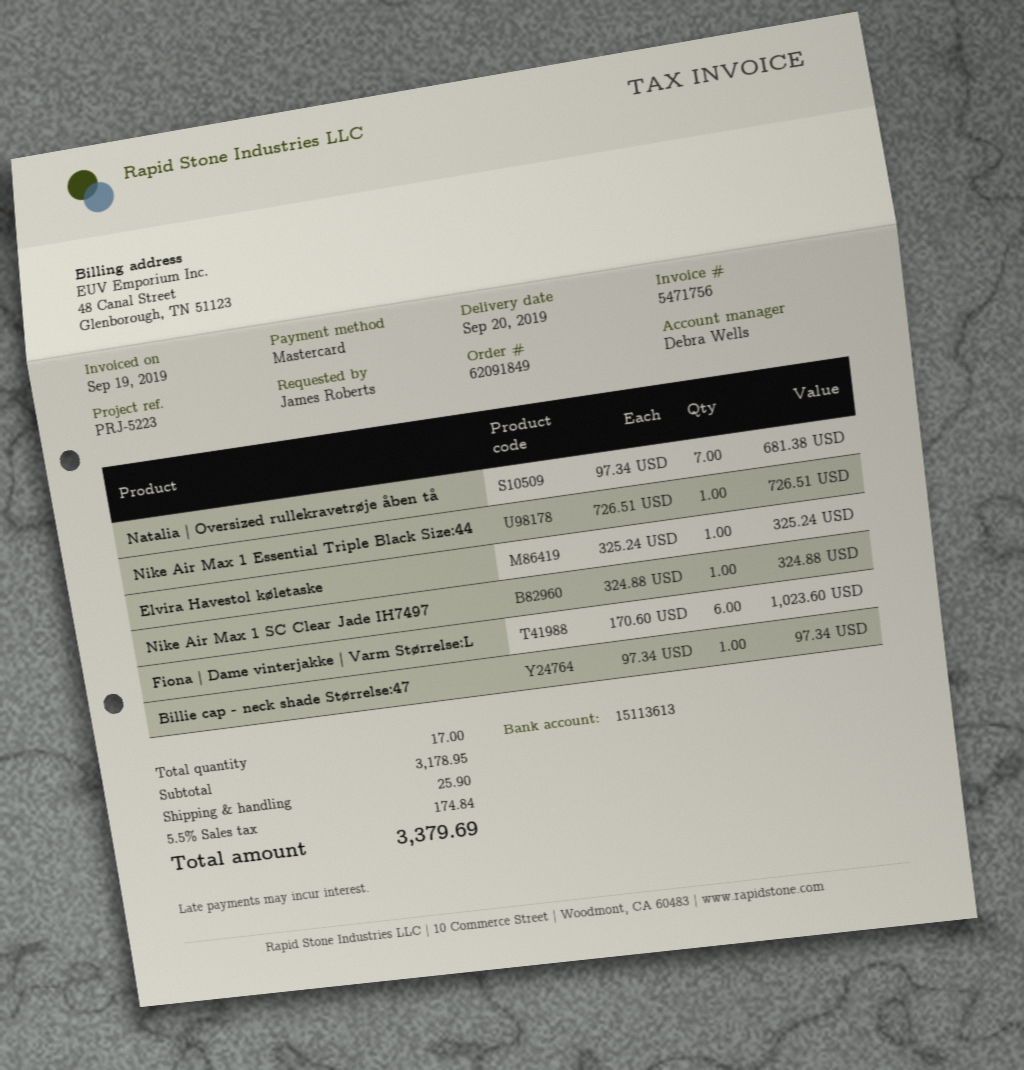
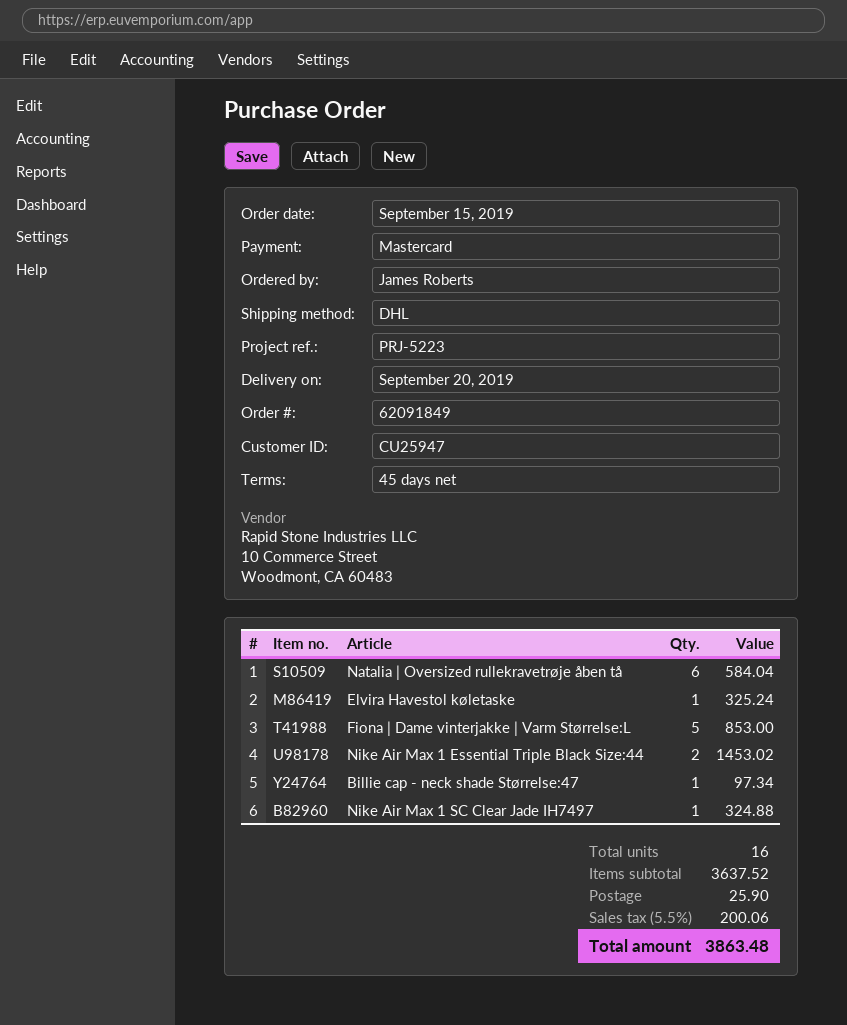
Natalia | Oversized rullekravetrøje åben tå: 7 for 681.38 -> 6 for 584.04
Nike Air Max 1 Essential Triple Black Size:44: 1 for 726.51 -> 2 for 1453.02
Fiona | Dame vinterjakke | Varm Størrelse:L: 6 for 1023.60 -> 5 for 853.00
total quantity: 17 -> 16
subtotal: 3178.95 -> 3637.52
tax: 5.5% = 174.84 -> 5.5% = 200.06
total: 3379.69 -> 3863.48

